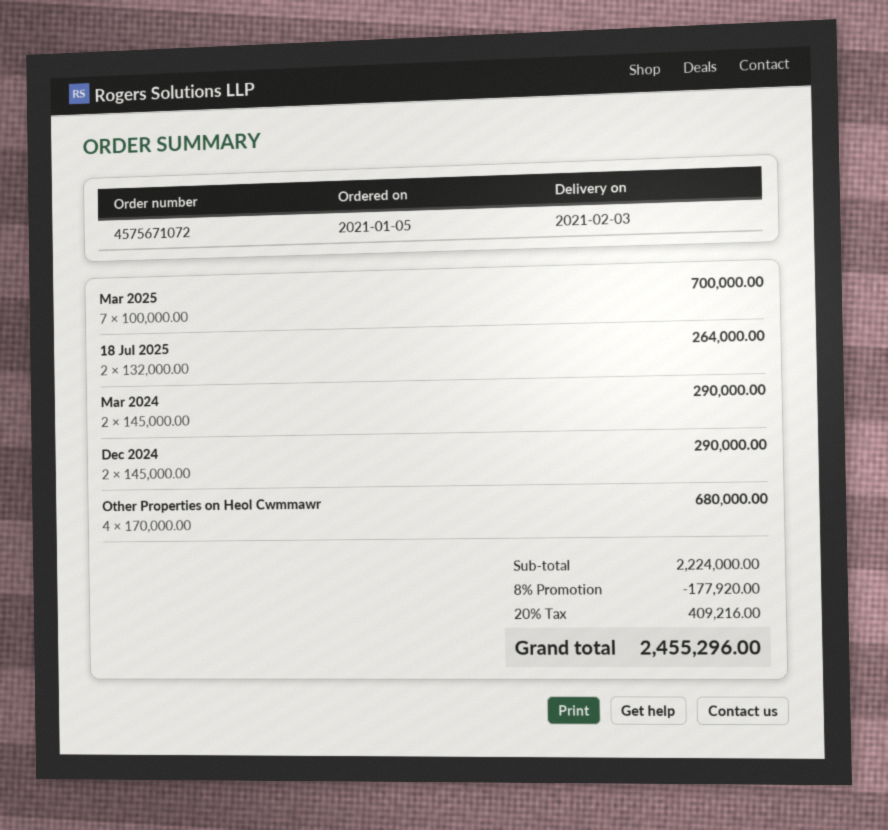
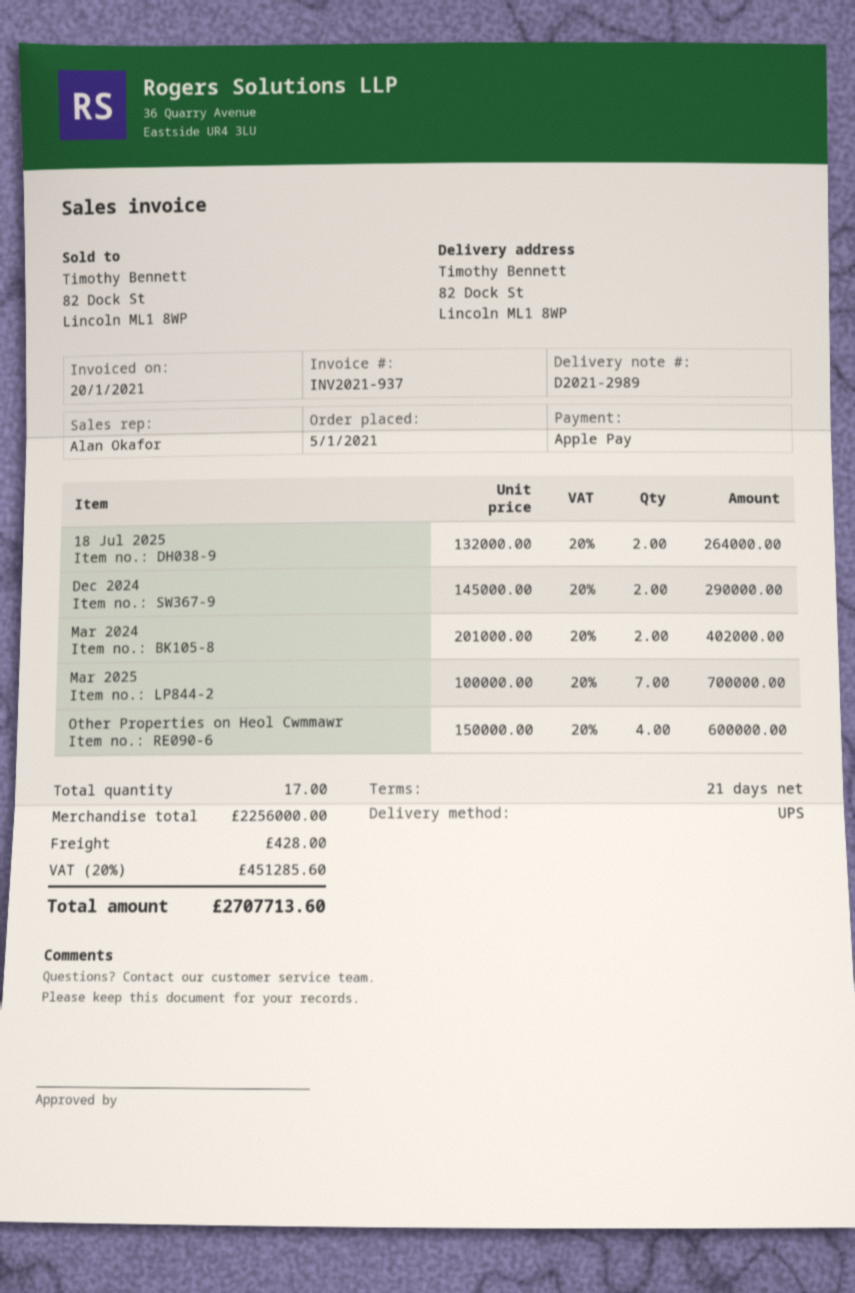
Mar 2024: 2 x 145000.00 = 290000.00 -> 2 x 201000.00 = 402000.00
Other Properties on Heol Cwmmawr: 4 x 170000.00 = 680000.00 -> 4 x 150000.00 = 600000.00
subtotal: 2224000.00 -> 2256000.00
discount: 8% = 177920.00 -> none
shipping: none -> 428.00
tax: 20% = 409216.00 -> 20% = 451285.60
total: 2455296.00 -> 2707713.60

